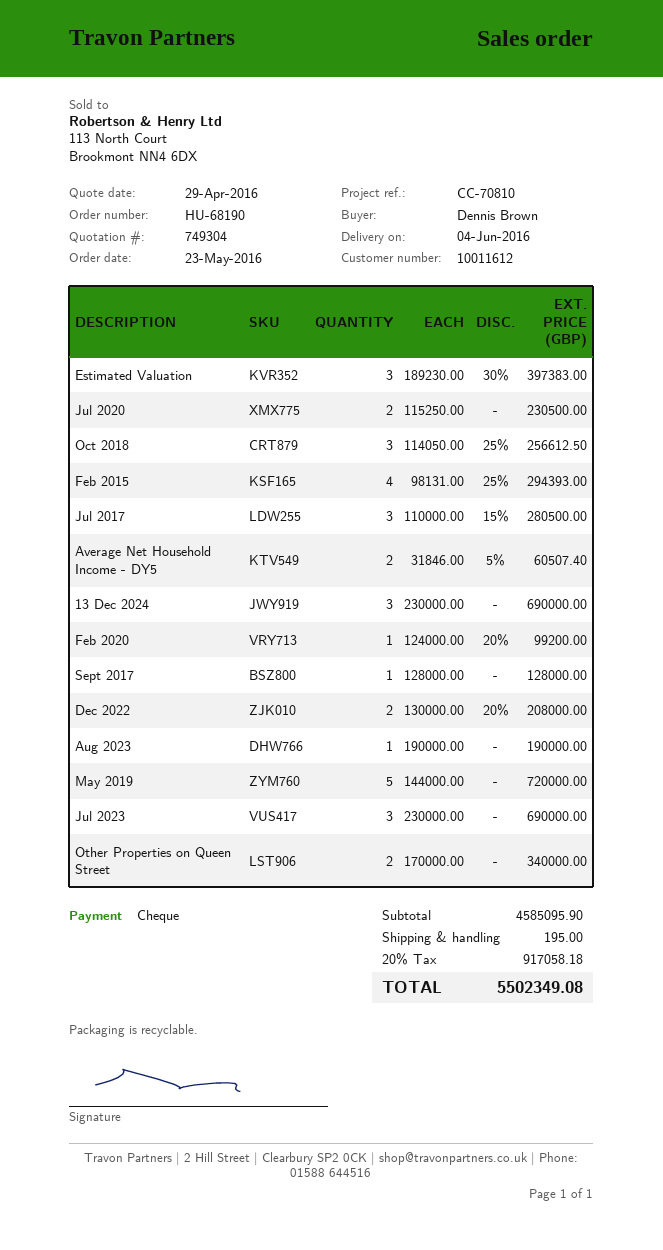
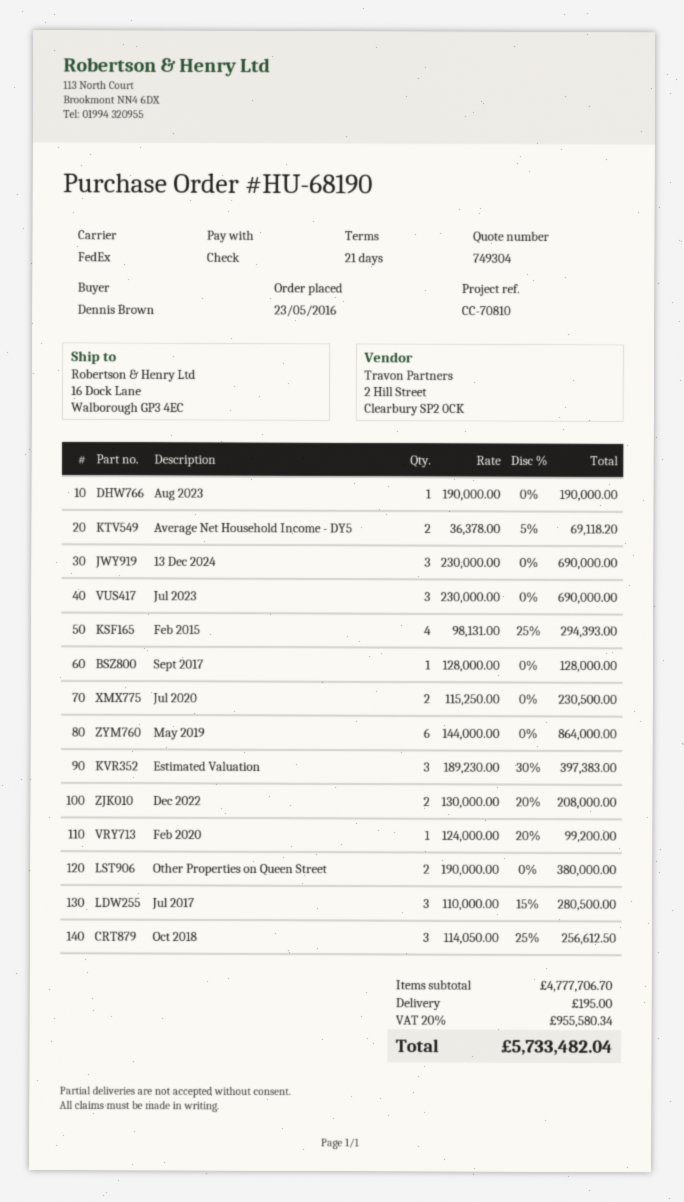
Average Net Household Income - DY5: 2 x 31846.00 - 5% = 60507.40 -> 2 x 36378.00 - 5% = 69118.20
May 2019: 5 x 144000.00 = 720000.00 -> 6 x 144000.00 = 864000.00
Other Properties on Queen Street: 2 x 170000.00 = 340000.00 -> 2 x 190000.00 = 380000.00
subtotal: 4585095.90 -> 4777706.70
tax: 20% = 917058.18 -> 20% = 955580.34
total: 5502349.08 -> 5733482.04

